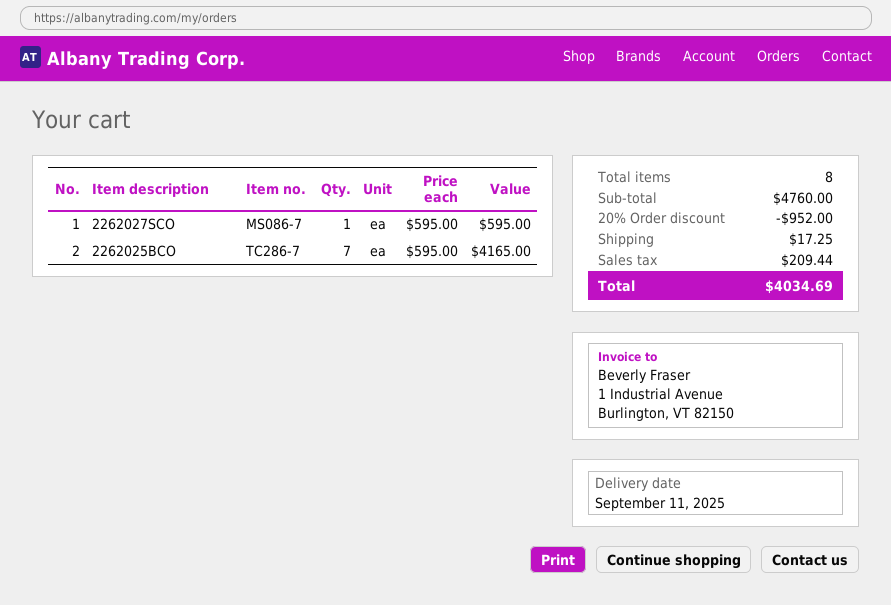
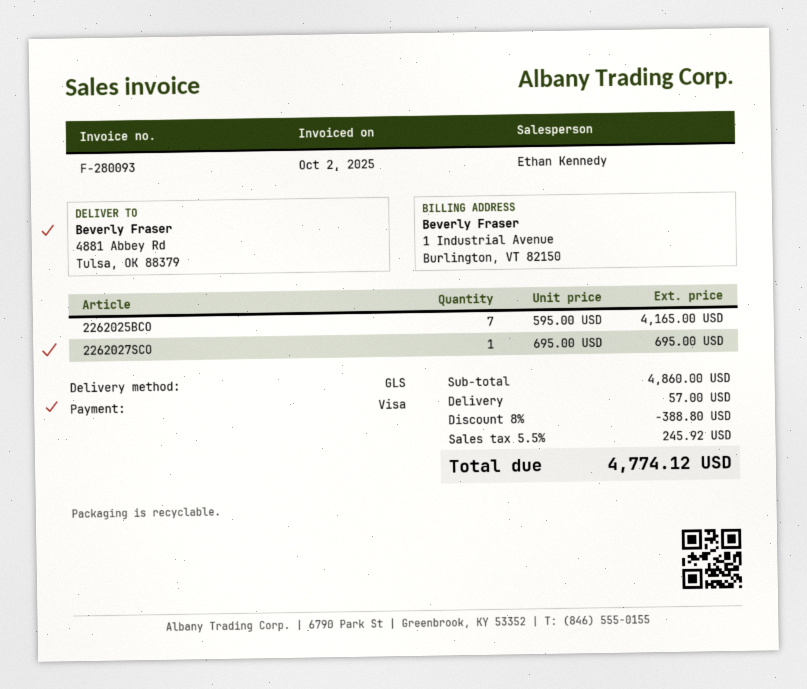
2262027SCO: 1 x 595.00 = 595.00 -> 1 x 695.00 = 695.00
subtotal: 4760.00 -> 4860.00
discount: 20% = 952.00 -> 8% = 388.80
shipping: 17.25 -> 57.00
tax: 209.44 -> 245.92
total: 4034.69 -> 4774.12

